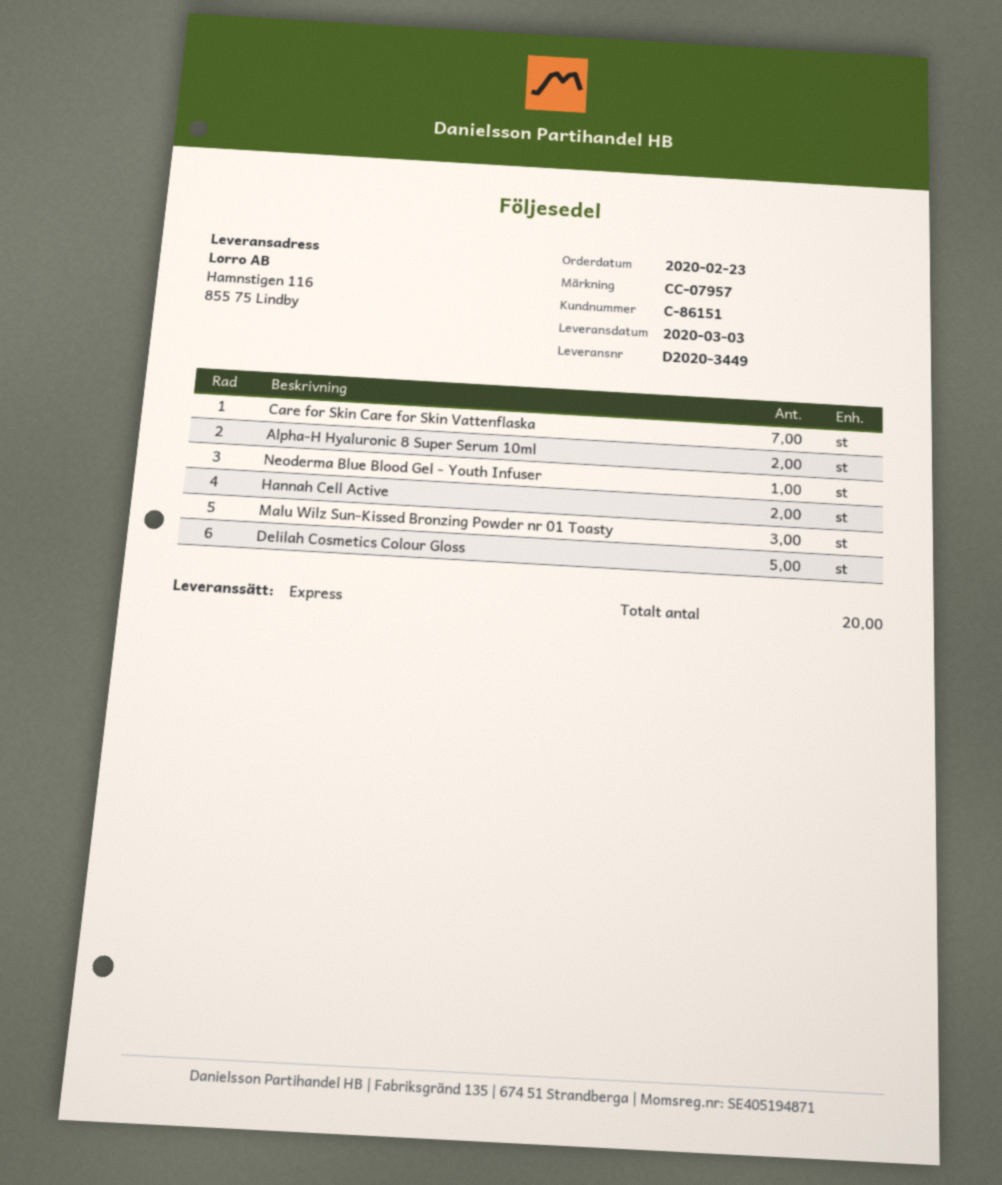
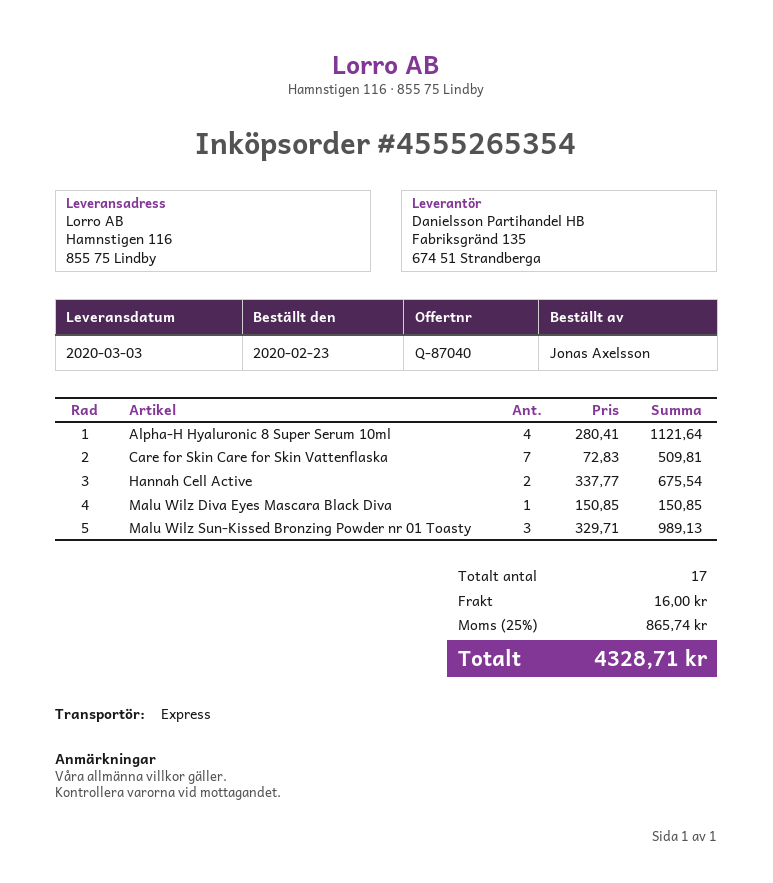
Alpha-H Hyaluronic 8 Super Serum 10ml: 2 -> 4
Neoderma Blue Blood Gel - Youth Infuser: 1 -> none
Delilah Cosmetics Colour Gloss: 5 -> none
Malu Wilz Diva Eyes Mascara Black Diva: none -> 1
total quantity: 20 -> 17

